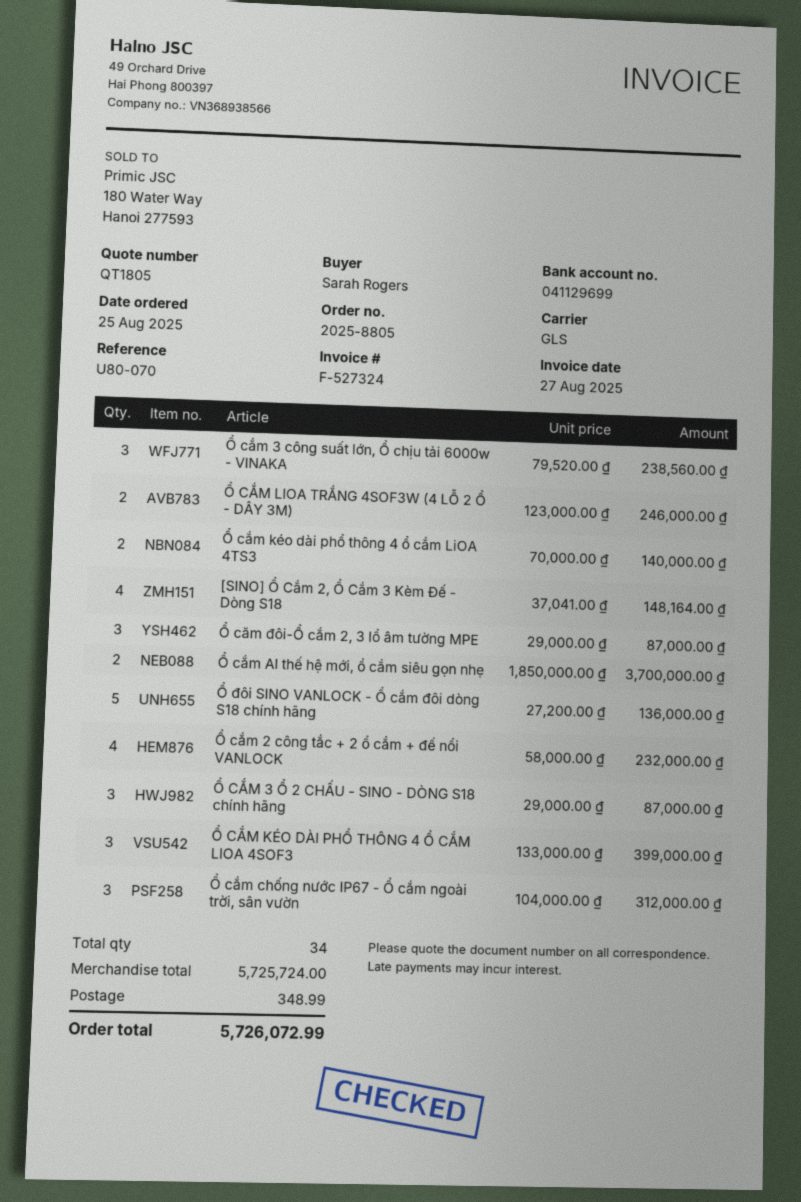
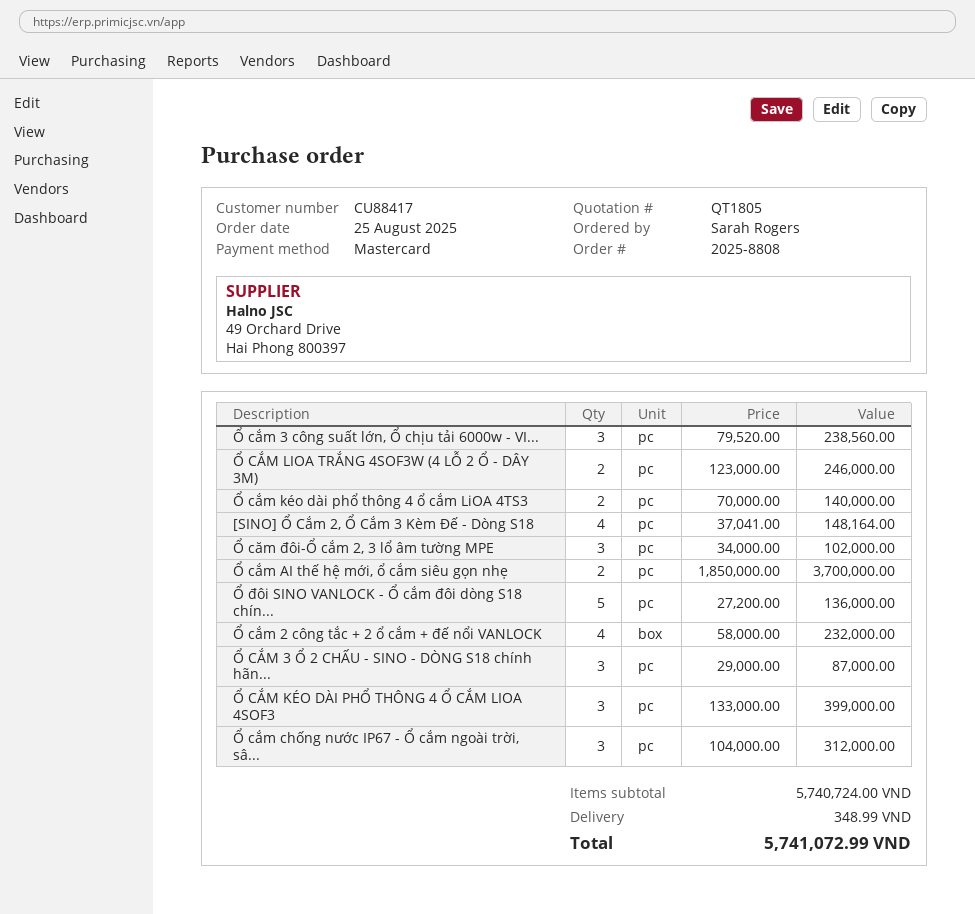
order number: 2025-8805 -> 2025-8808
Ổ căm đôi-Ổ cắm 2, 3 lổ âm tường MPE: 3 x 29000.00 = 87000.00 -> 3 x 34000.00 = 102000.00
subtotal: 5725724.00 -> 5740724.00
total: 5726072.99 -> 5741072.99

